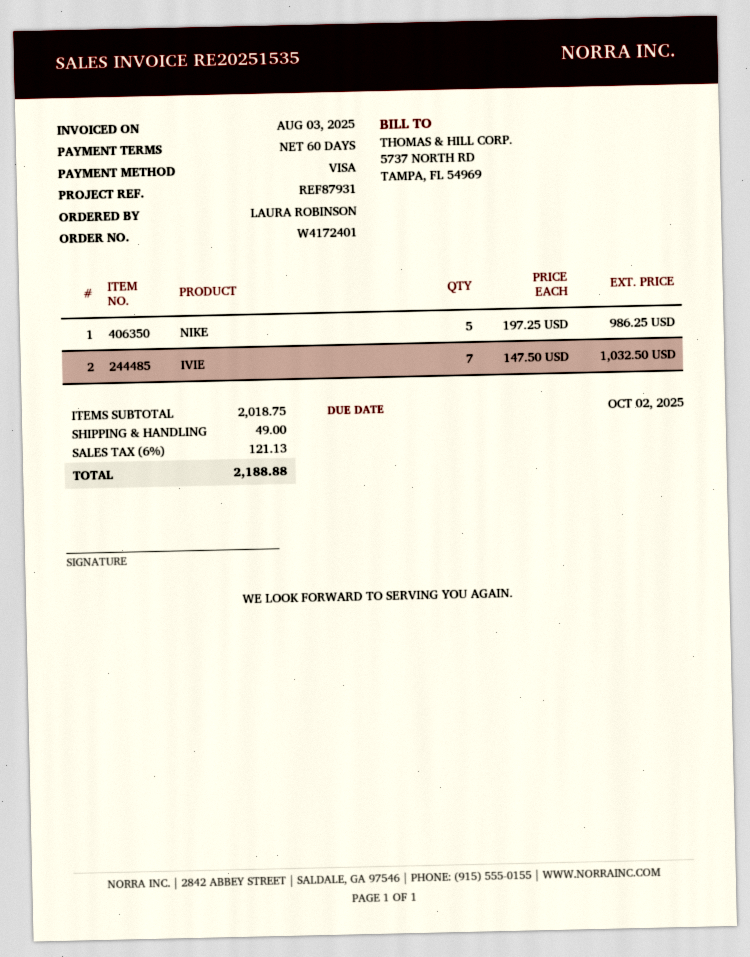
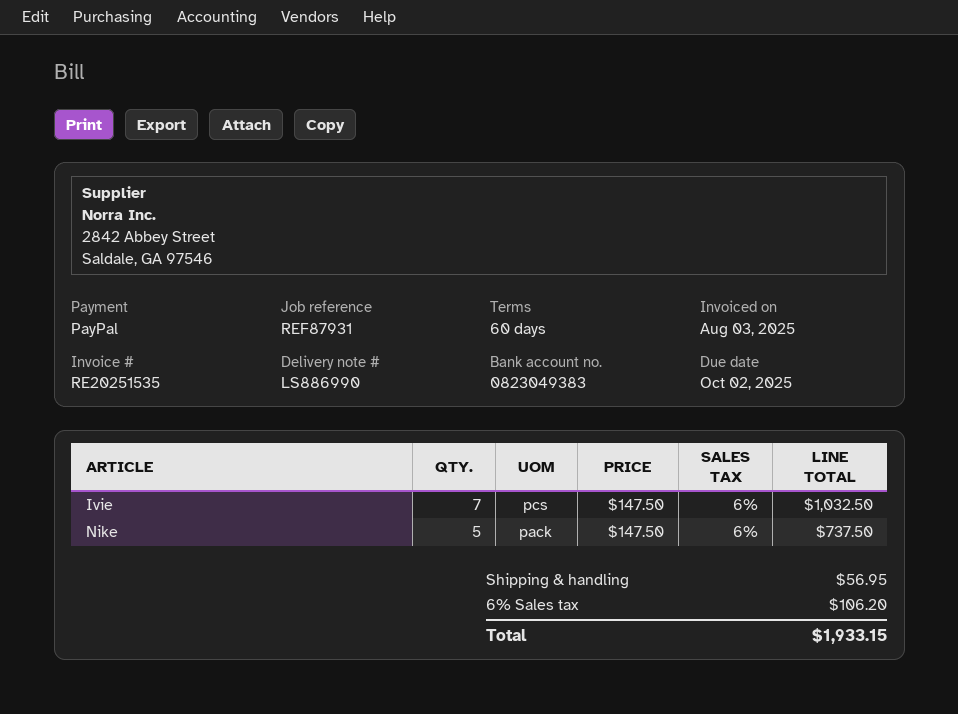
payment method: Visa -> PayPal
NIKE: 5 x 197.25 = 986.25 -> 5 x 147.50 = 737.50
shipping: 49.00 -> 56.95
tax: 6% = 121.13 -> 6% = 106.20
total: 2188.88 -> 1933.15

